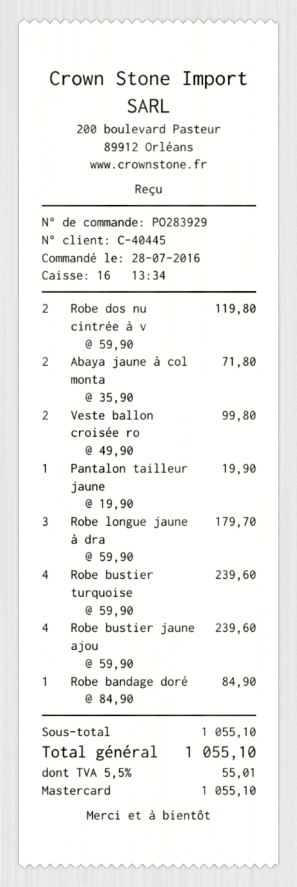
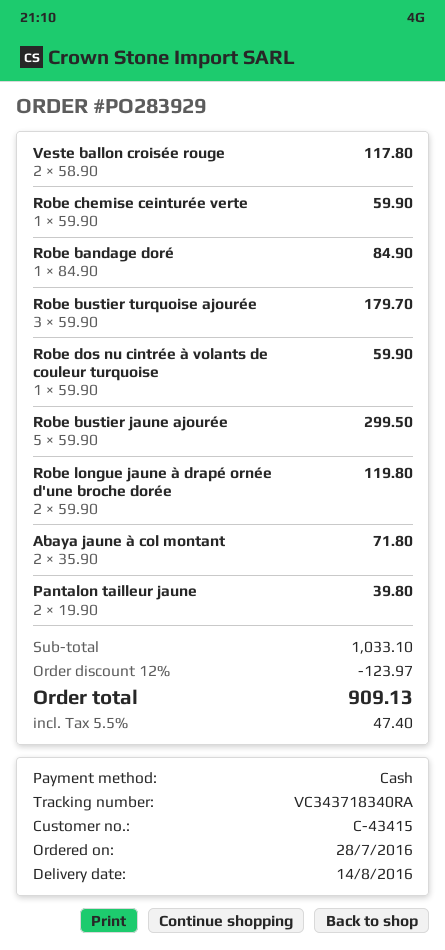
customer number: C-40445 -> C-43415
payment method: Mastercard -> cash
Robe dos nu cintrée à v: 2 x 59.90 = 119.80 -> 1 x 59.90 = 59.90
Veste ballon croisée ro: 2 x 49.90 = 99.80 -> 2 x 58.90 = 117.80
Pantalon tailleur jaune: 1 x 19.90 = 19.90 -> 2 x 19.90 = 39.80
Robe longue jaune à dra: 3 x 59.90 = 179.70 -> 2 x 59.90 = 119.80
Robe bustier turquoise: 4 x 59.90 = 239.60 -> 3 x 59.90 = 179.70
Robe bustier jaune ajou: 4 x 59.90 = 239.60 -> 5 x 59.90 = 299.50
Robe chemise ceinturée verte: none -> 1 x 59.90 = 59.90
subtotal: 1055.10 -> 1033.10
discount: none -> 12% = 123.97
tax: 5.5% = 55.01 -> 5.5% = 47.40
total: 1055.10 -> 909.13

